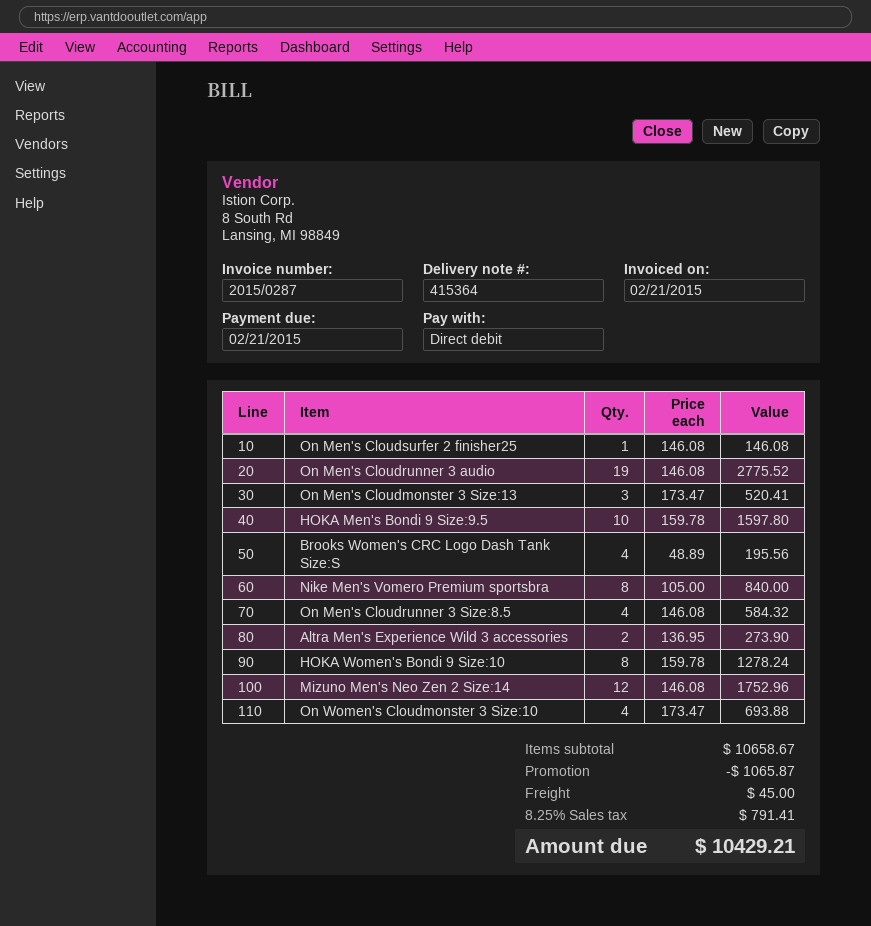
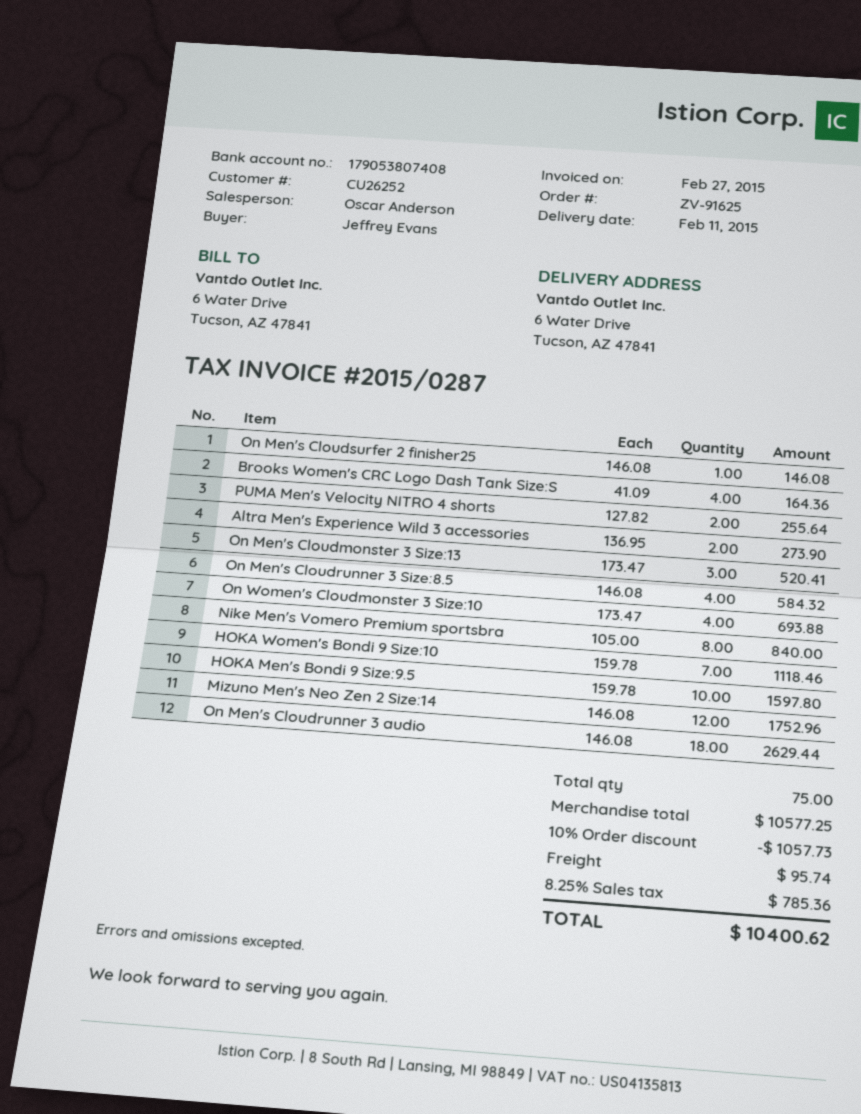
invoice date: 2015-02-21 -> 2015-02-27
On Men's Cloudrunner 3 audio: 19 x 146.08 = 2775.52 -> 18 x 146.08 = 2629.44
Brooks Women's CRC Logo Dash Tank Size:S: 4 x 48.89 = 195.56 -> 4 x 41.09 = 164.36
HOKA Women's Bondi 9 Size:10: 8 x 159.78 = 1278.24 -> 7 x 159.78 = 1118.46
PUMA Men's Velocity NITRO 4 shorts: none -> 2 x 127.82 = 255.64
subtotal: 10658.67 -> 10577.25
discount: 1065.87 -> 1057.73
shipping: 45.00 -> 95.74
tax: 8.25% = 791.41 -> 8.25% = 785.36
total: 10429.21 -> 10400.62

